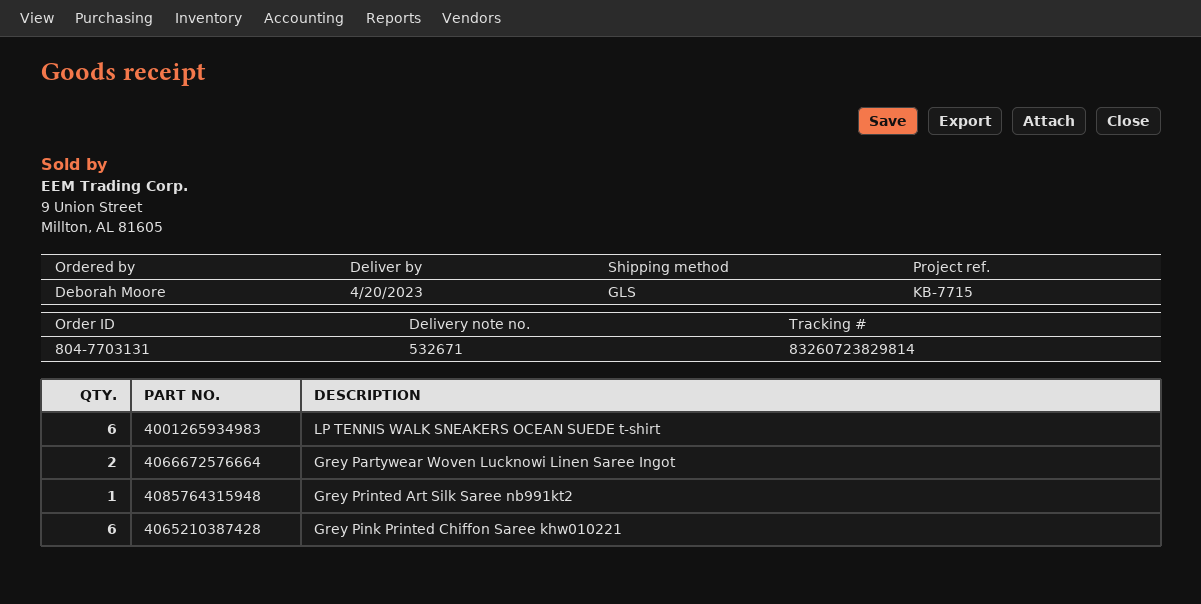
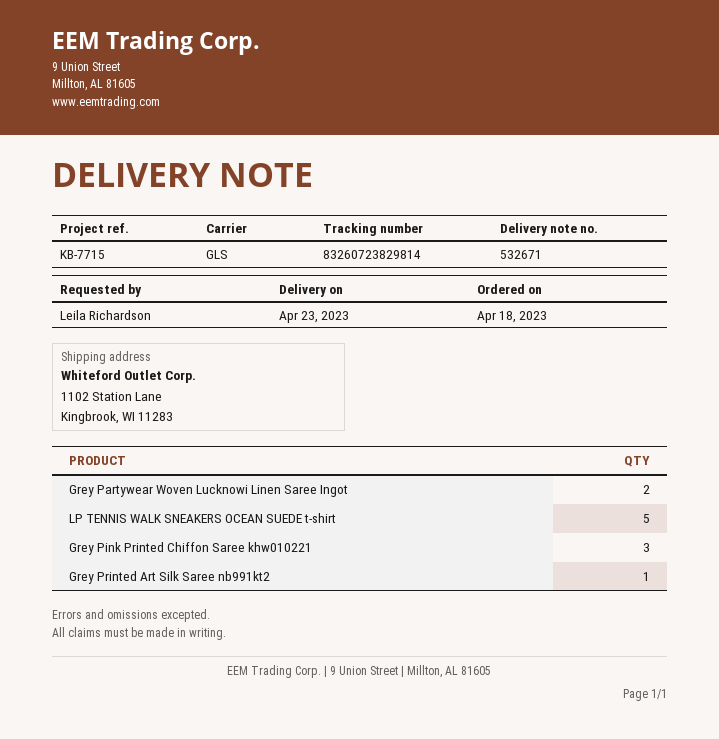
delivery date: 2023-04-20 -> 2023-04-23
ordered by: Deborah Moore -> Leila Richardson
LP TENNIS WALK SNEAKERS OCEAN SUEDE t-shirt: 6 -> 5
Grey Pink Printed Chiffon Saree khw010221: 6 -> 3

